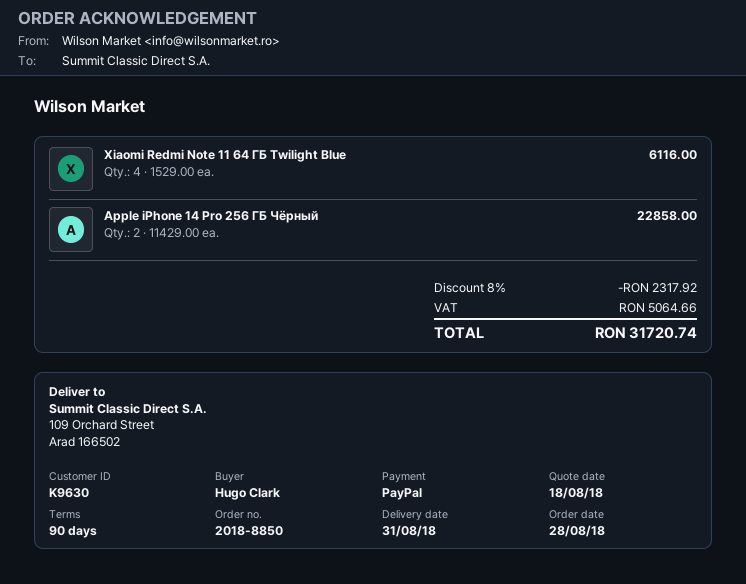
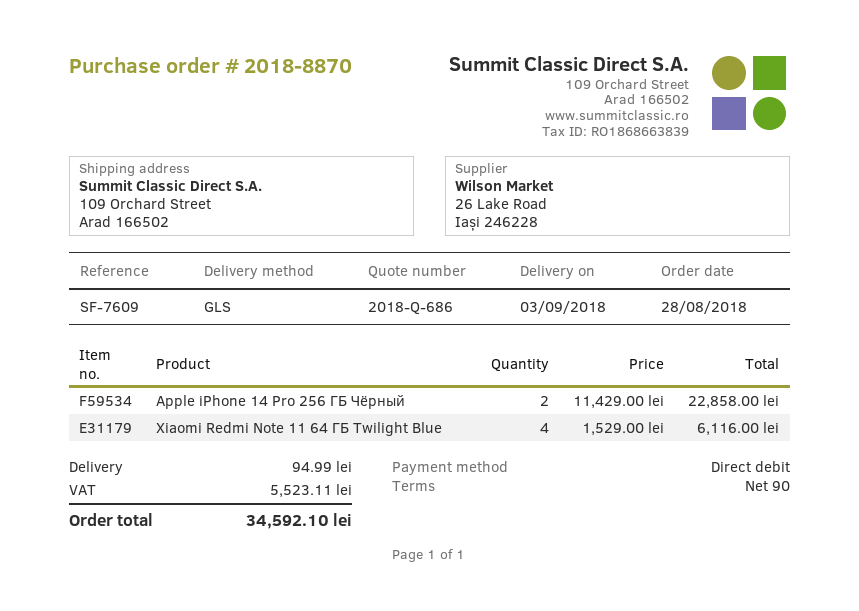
order number: 2018-8850 -> 2018-8870
delivery date: 2018-08-31 -> 2018-09-03
payment method: PayPal -> direct debit
discount: 8% = 2317.92 -> none
shipping: none -> 94.99
tax: 5064.66 -> 5523.11
total: 31720.74 -> 34592.10

